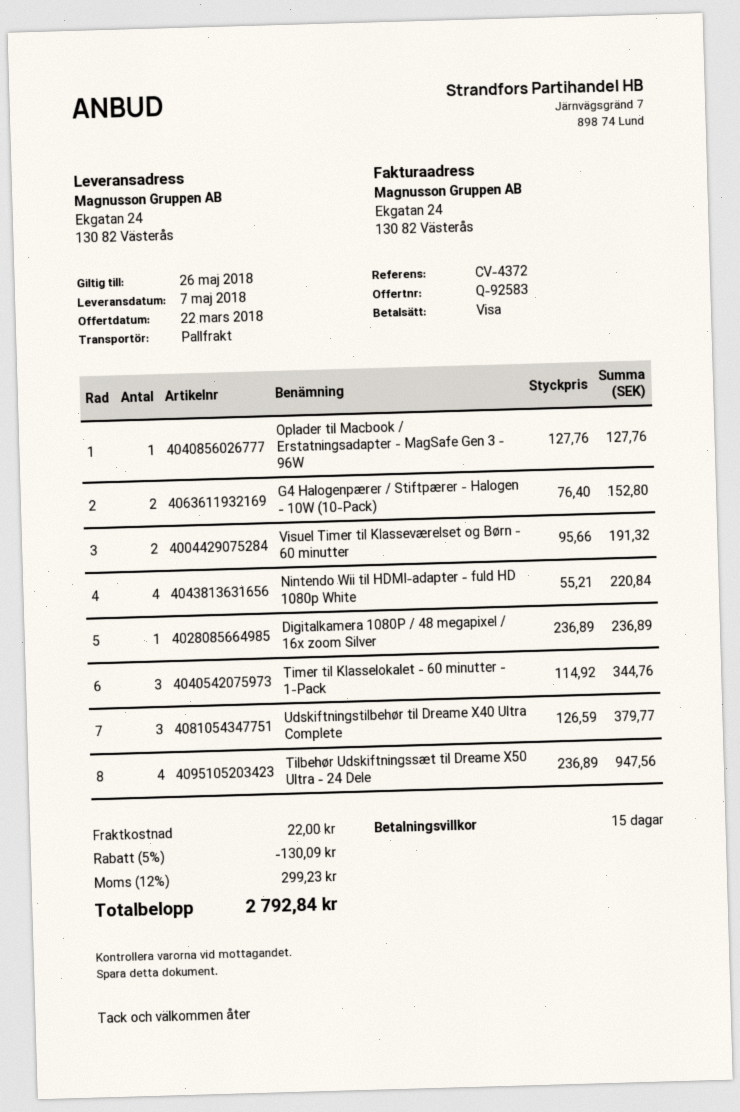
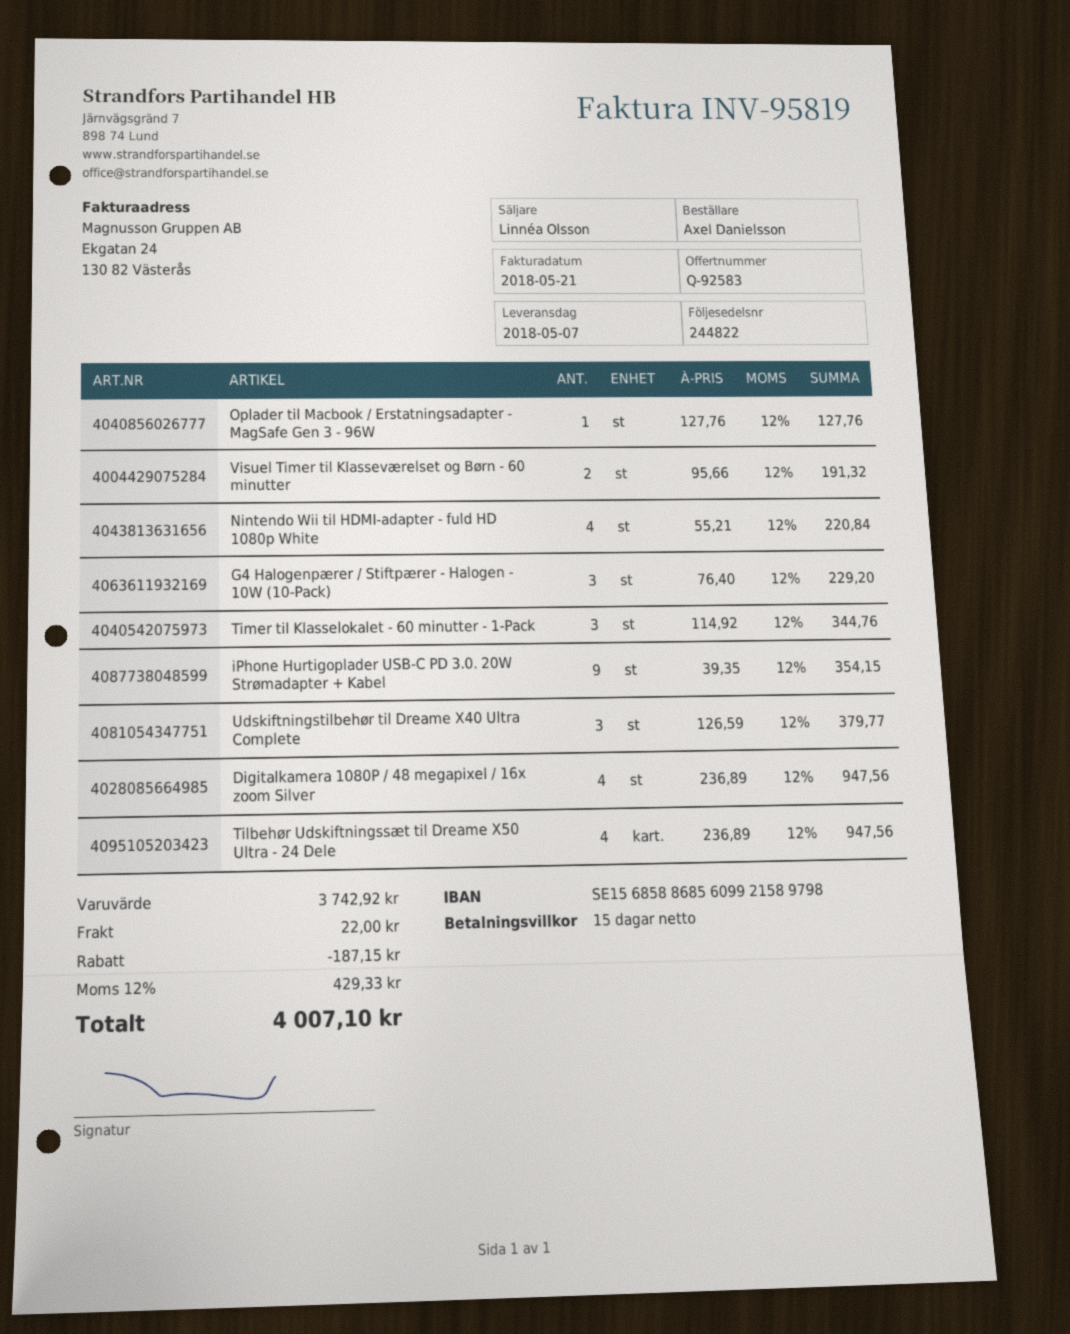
G4 Halogenpærer / Stiftpærer - Halogen - 10W (10-Pack): 2 x 76.40 = 152.80 -> 3 x 76.40 = 229.20
Digitalkamera 1080P / 48 megapixel / 16x zoom Silver: 1 x 236.89 = 236.89 -> 4 x 236.89 = 947.56
iPhone Hurtigoplader USB-C PD 3.0. 20W Strømadapter + Kabel: none -> 9 x 39.35 = 354.15
discount: 130.09 -> 187.15
tax: 12% = 299.23 -> 12% = 429.33
total: 2792.84 -> 4007.10

